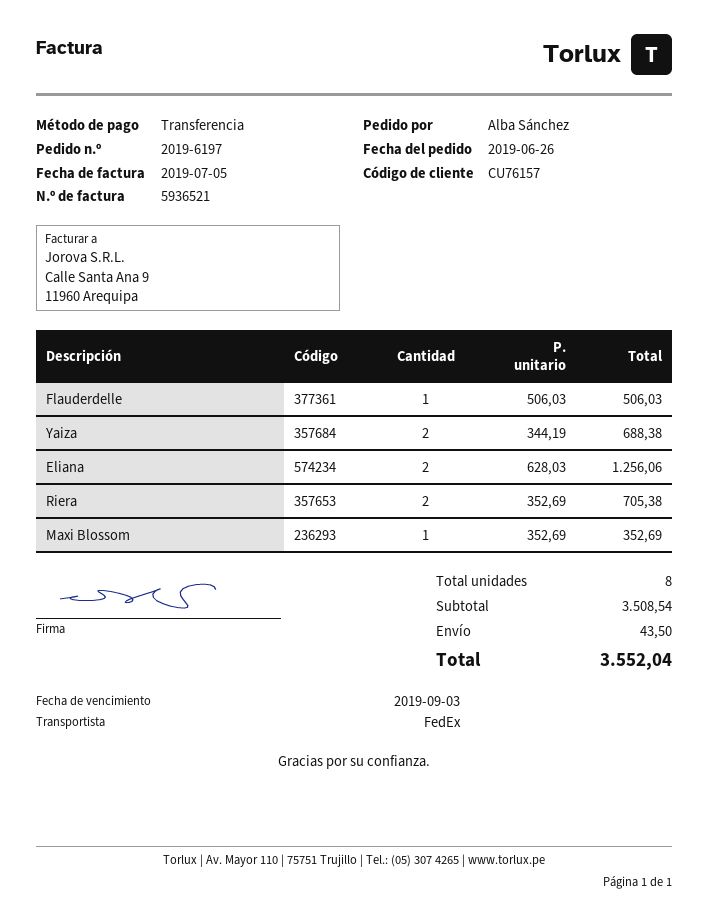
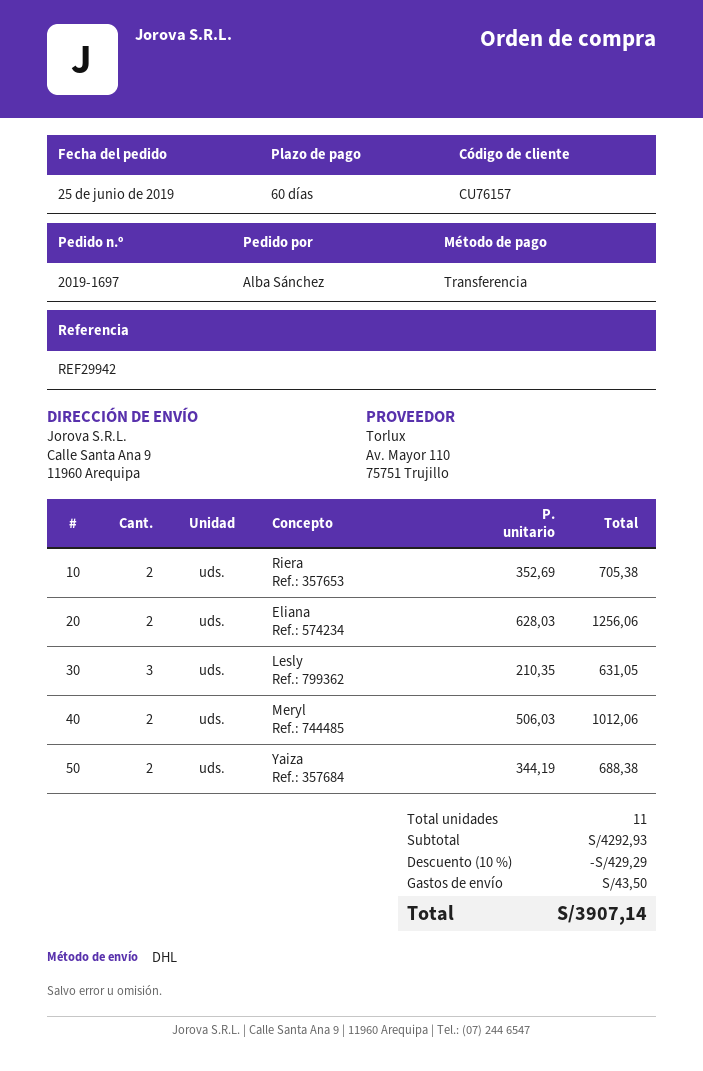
order number: 2019-6197 -> 2019-1697
order date: 2019-06-26 -> 2019-06-25
shipping method: FedEx -> DHL
Flauderdelle: 1 x 506.03 = 506.03 -> none
Maxi Blossom: 1 x 352.69 = 352.69 -> none
Lesly: none -> 3 x 210.35 = 631.05
Meryl: none -> 2 x 506.03 = 1012.06
total quantity: 8 -> 11
subtotal: 3508.54 -> 4292.93
discount: none -> 10% = 429.29
total: 3552.04 -> 3907.14

